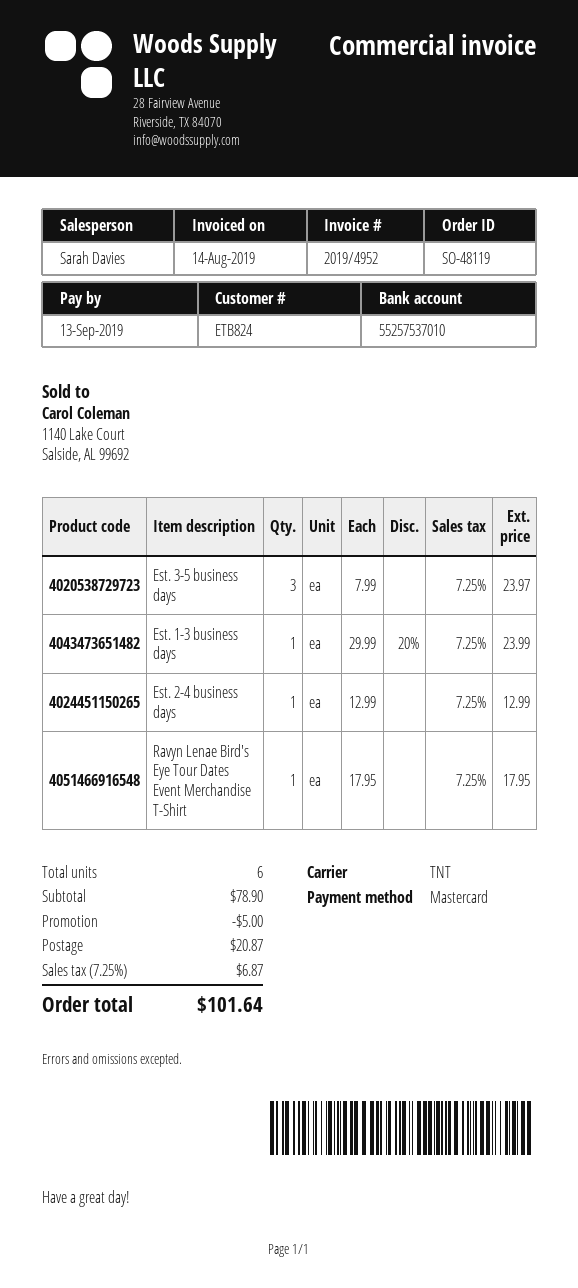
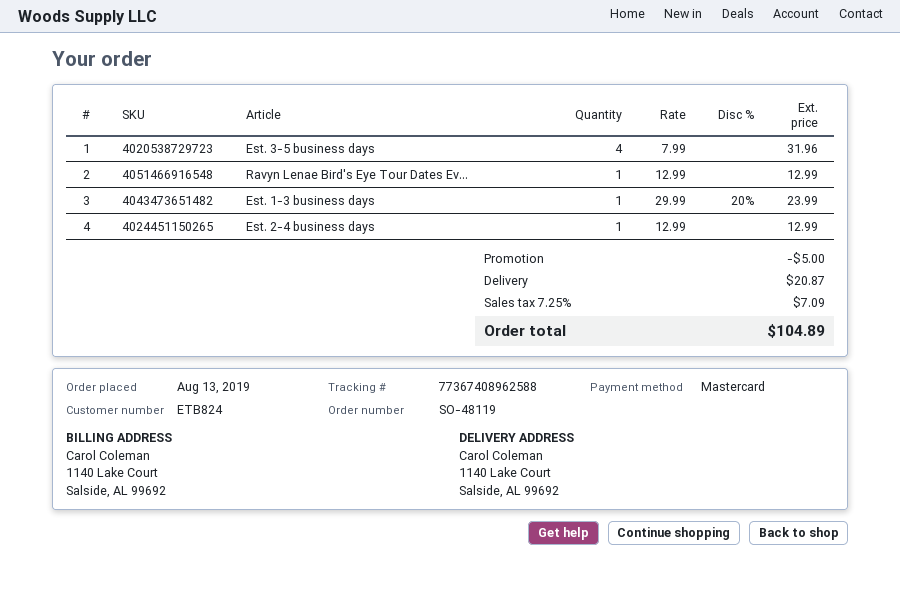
Est. 3-5 business days: 3 x 7.99 = 23.97 -> 4 x 7.99 = 31.96
Ravyn Lenae Bird's Eye Tour Dates Event Merchandise T-Shirt: 1 x 17.95 = 17.95 -> 1 x 12.99 = 12.99
tax: 7.25% = 6.87 -> 7.25% = 7.09
total: 101.64 -> 104.89

